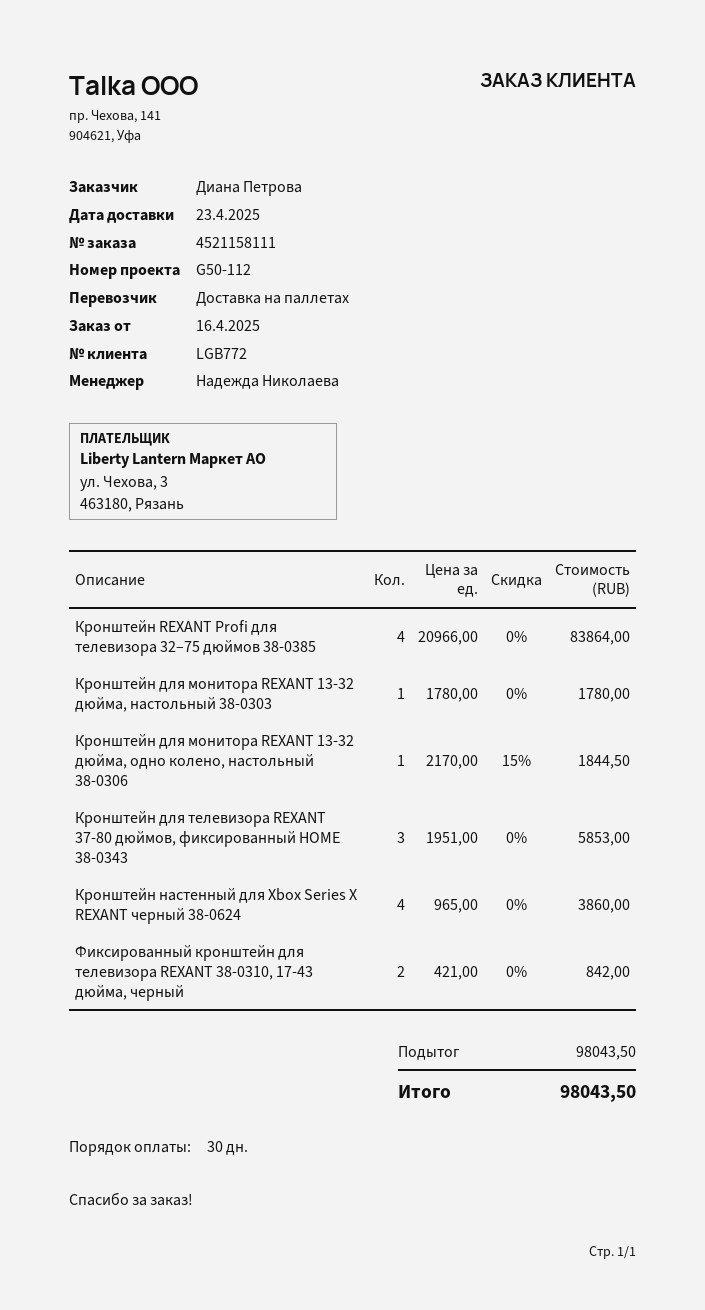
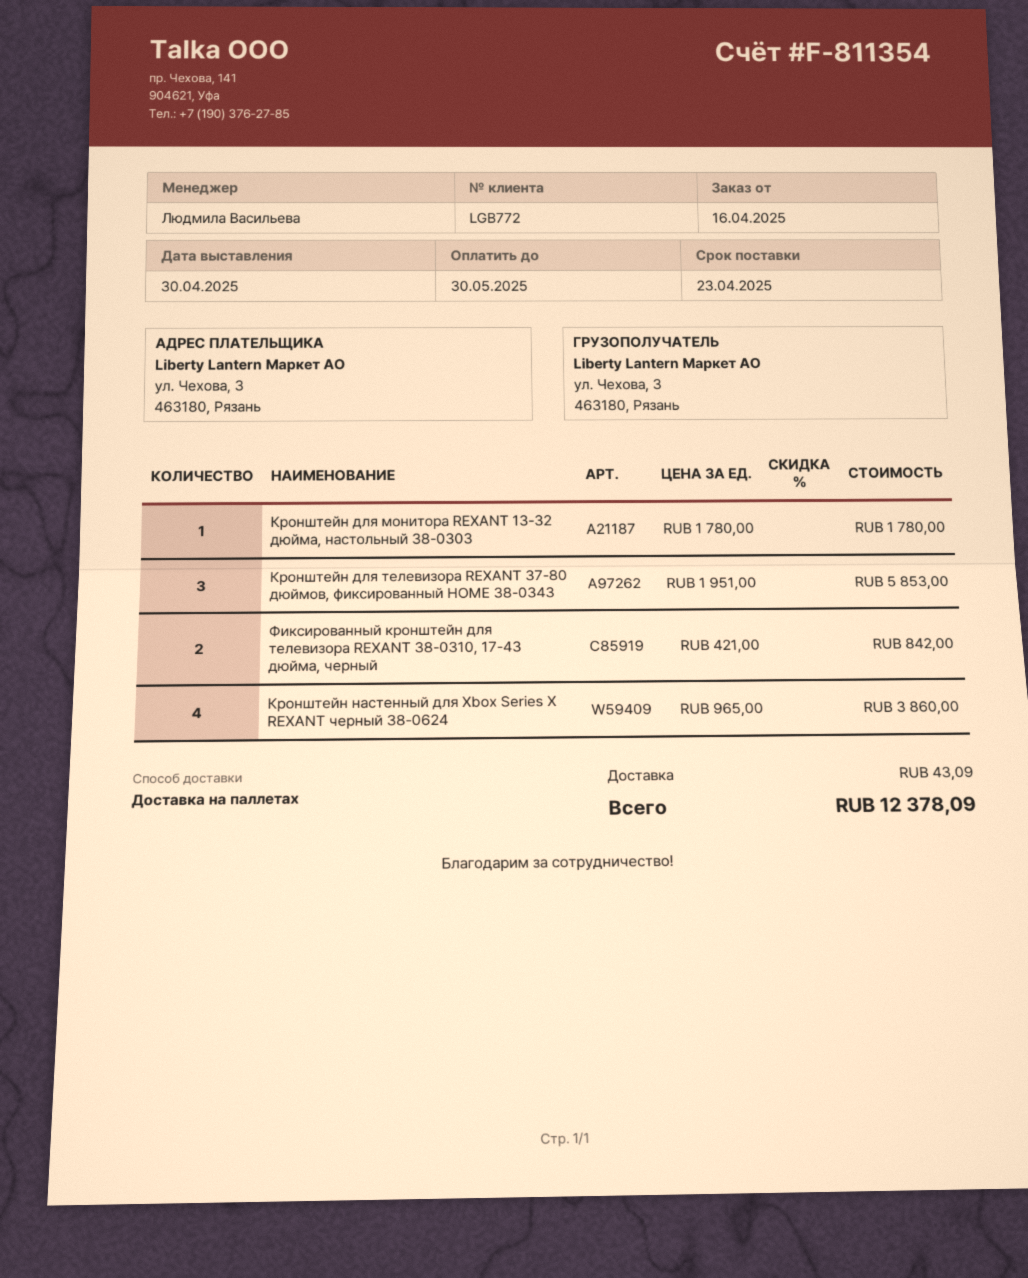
sales rep: Надежда Николаева -> Людмила Васильева
Кронштейн REXANT Profi для телевизора 32–75 дюймов 38-0385: 4 x 20966.00 = 83864.00 -> none
Кронштейн для монитора REXANT 13-32 дюйма, одно колено, настольный 38-0306: 1 x 2170.00 - 15% = 1844.50 -> none
shipping: none -> 43.09
total: 98043.50 -> 12378.09

